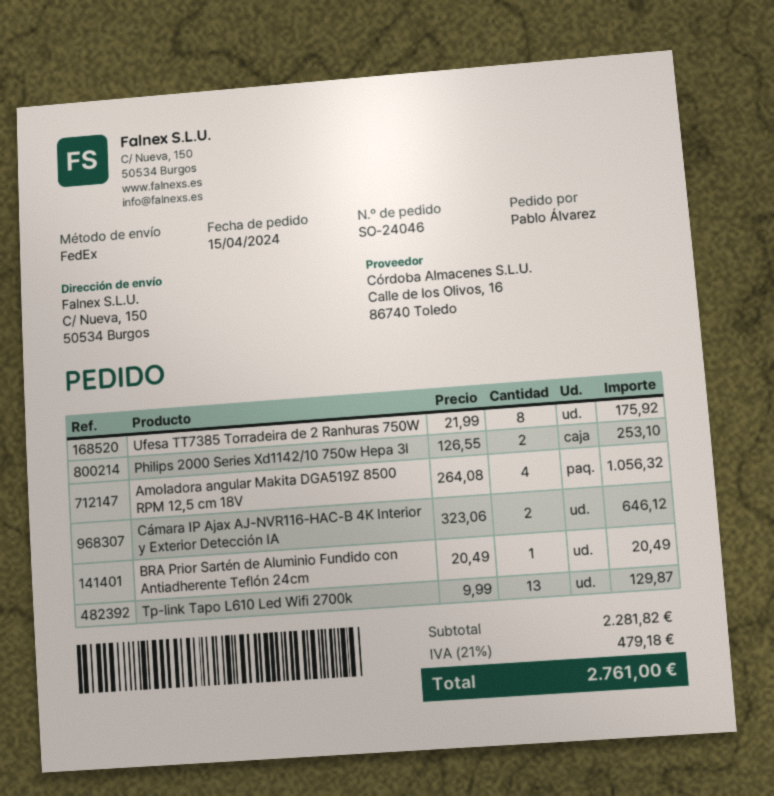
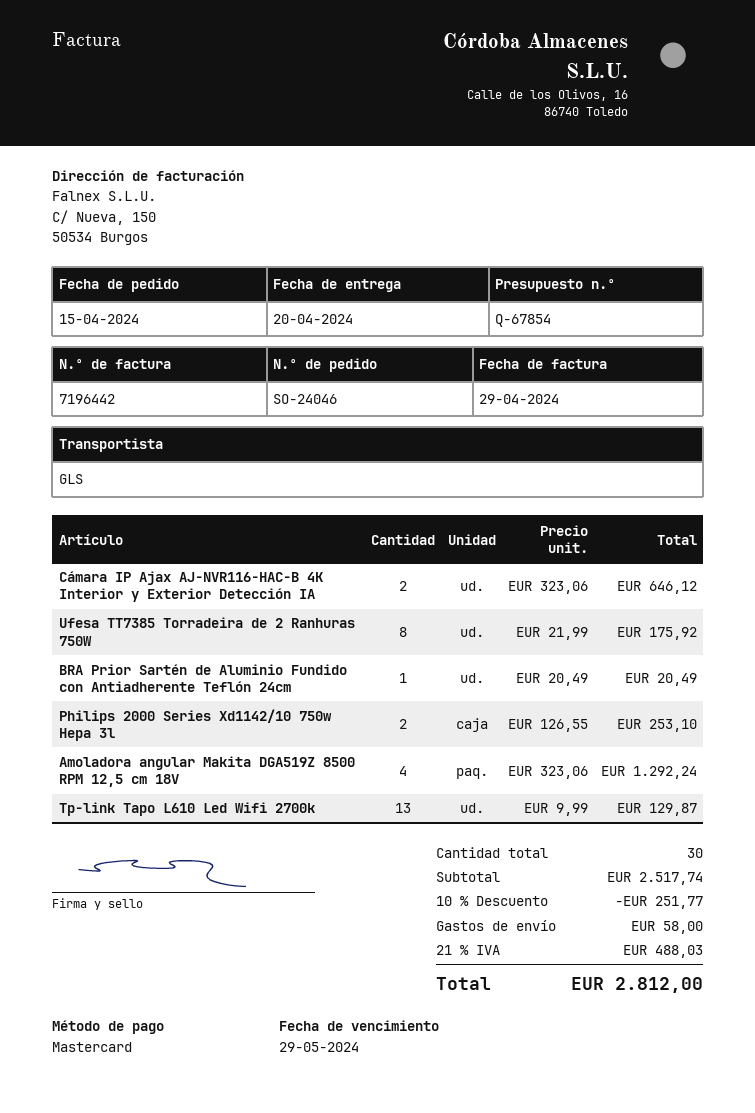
shipping method: FedEx -> GLS
Amoladora angular Makita DGA519Z 8500 RPM 12,5 cm 18V: 4 x 264.08 = 1056.32 -> 4 x 323.06 = 1292.24
subtotal: 2281.82 -> 2517.74
discount: none -> 10% = 251.77
shipping: none -> 58.00
tax: 21% = 479.18 -> 21% = 488.03
total: 2761.00 -> 2812.00

